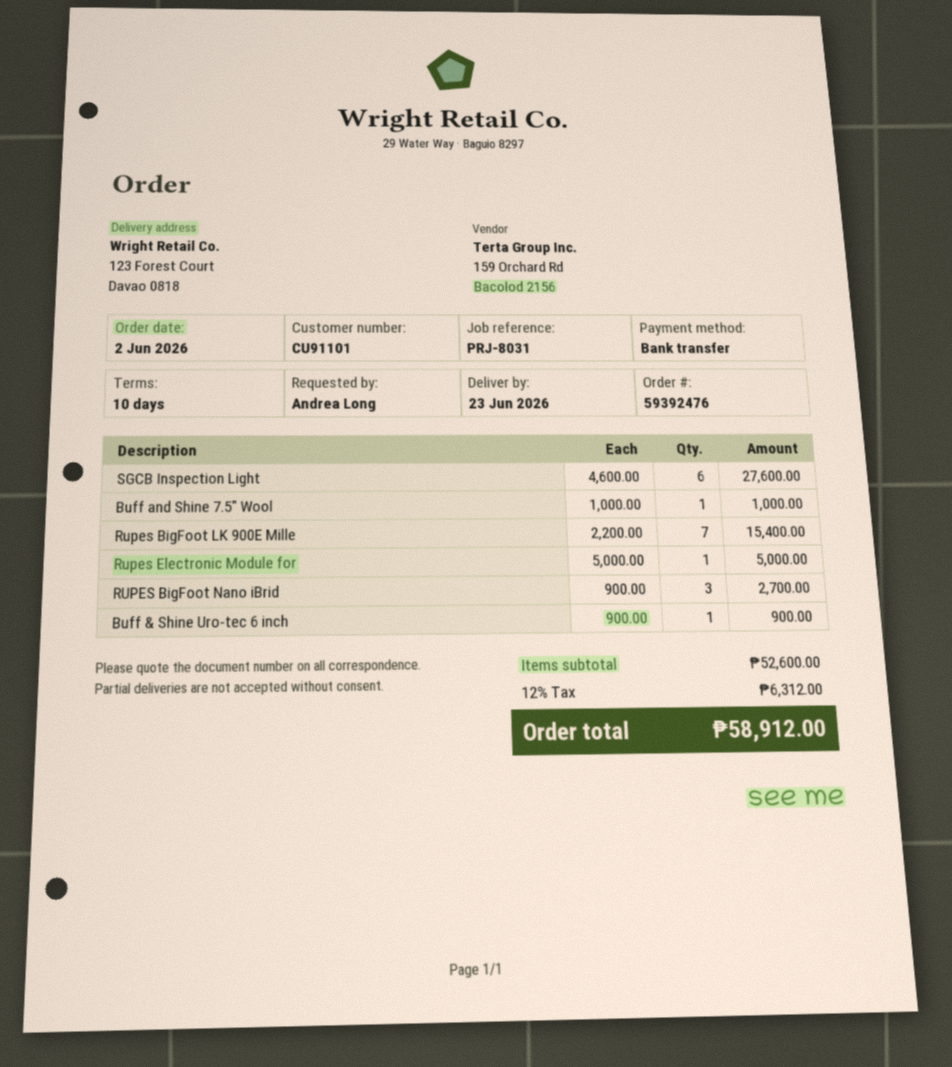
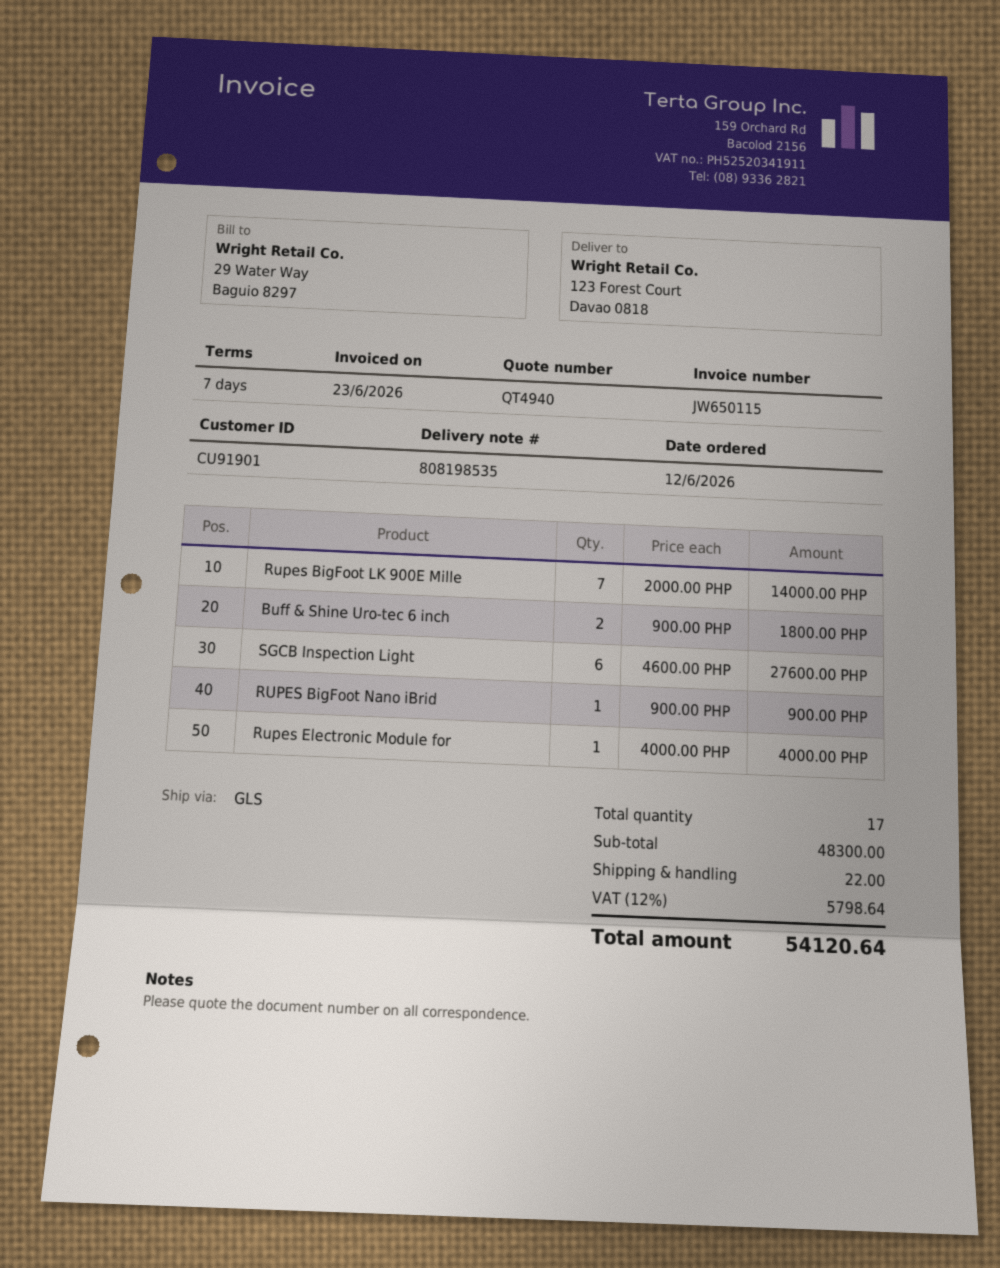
order date: 2026-06-02 -> 2026-06-12
payment terms: 10 days -> 7 days
customer number: CU91101 -> CU91901
Buff and Shine 7.5" Wool: 1 x 1000.00 = 1000.00 -> none
Rupes BigFoot LK 900E Mille: 7 x 2200.00 = 15400.00 -> 7 x 2000.00 = 14000.00
Rupes Electronic Module for: 1 x 5000.00 = 5000.00 -> 1 x 4000.00 = 4000.00
RUPES BigFoot Nano iBrid: 3 x 900.00 = 2700.00 -> 1 x 900.00 = 900.00
Buff & Shine Uro-tec 6 inch: 1 x 900.00 = 900.00 -> 2 x 900.00 = 1800.00
subtotal: 52600.00 -> 48300.00
shipping: none -> 22.00
tax: 12% = 6312.00 -> 12% = 5798.64
total: 58912.00 -> 54120.64

